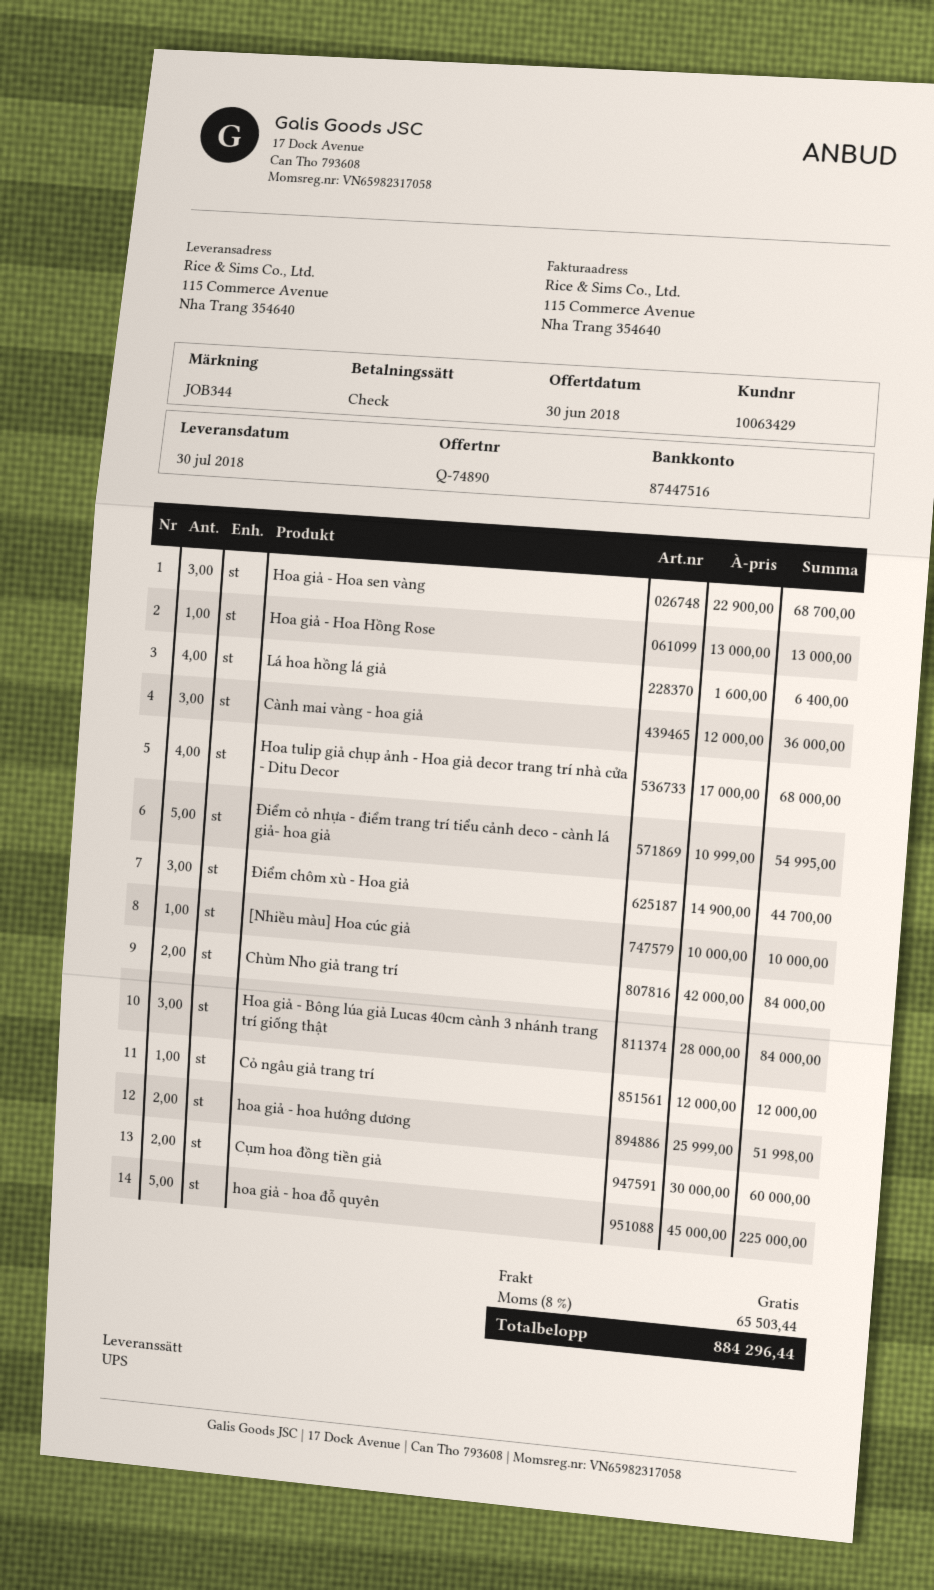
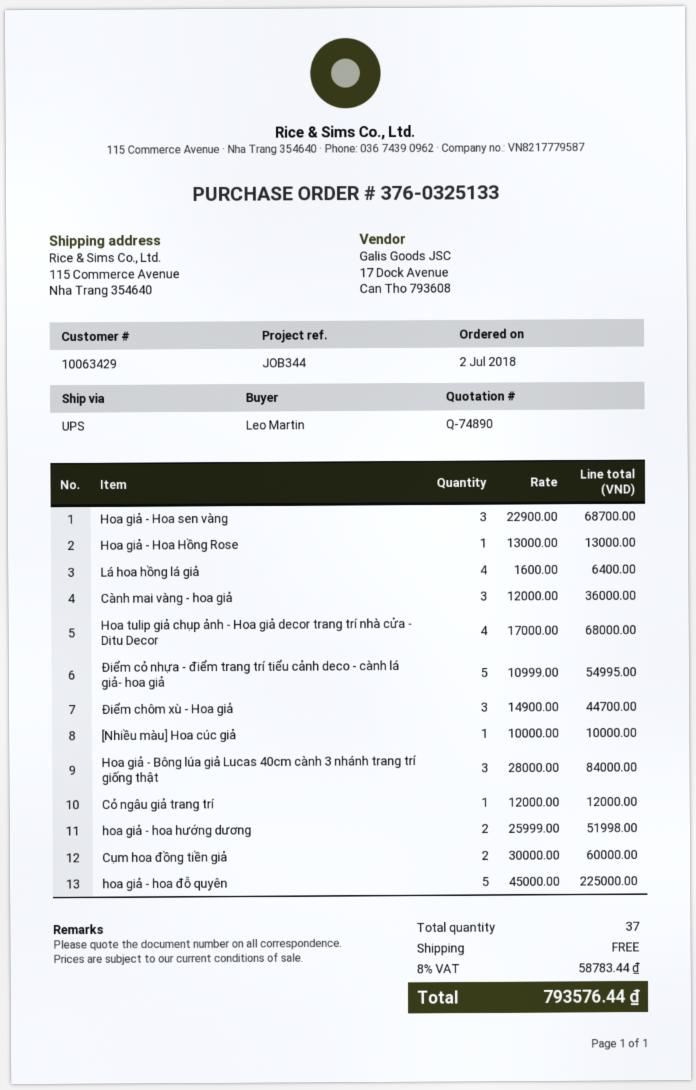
Chùm Nho giả trang trí: 2 x 42000.00 = 84000.00 -> none
tax: 8% = 65503.44 -> 8% = 58783.44
total: 884296.44 -> 793576.44

